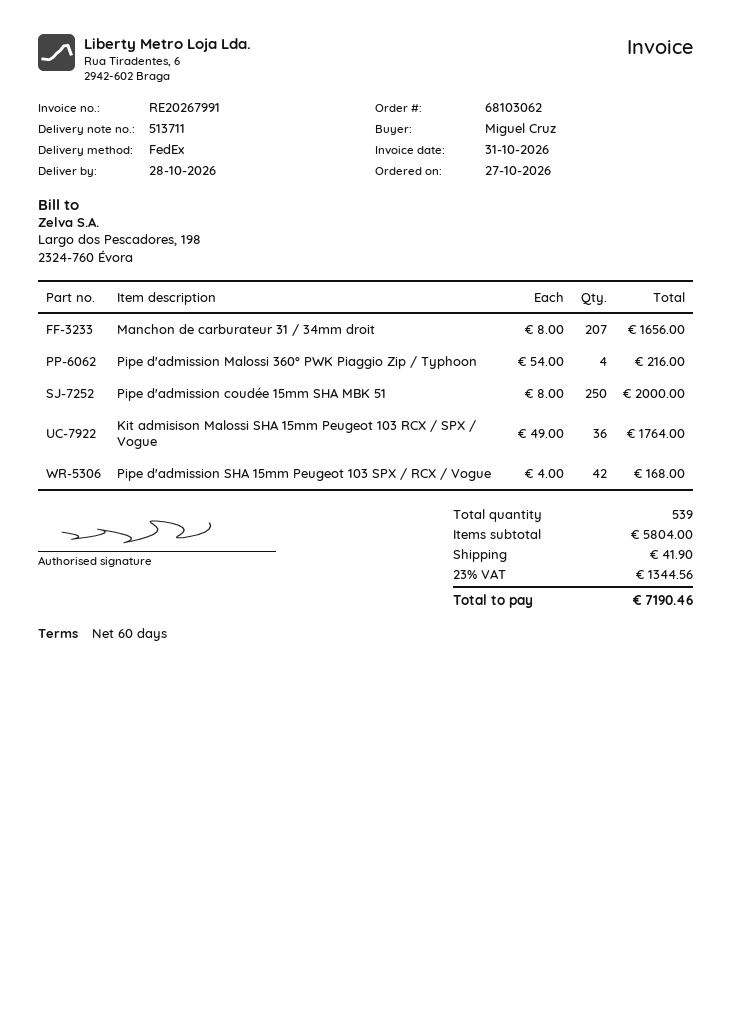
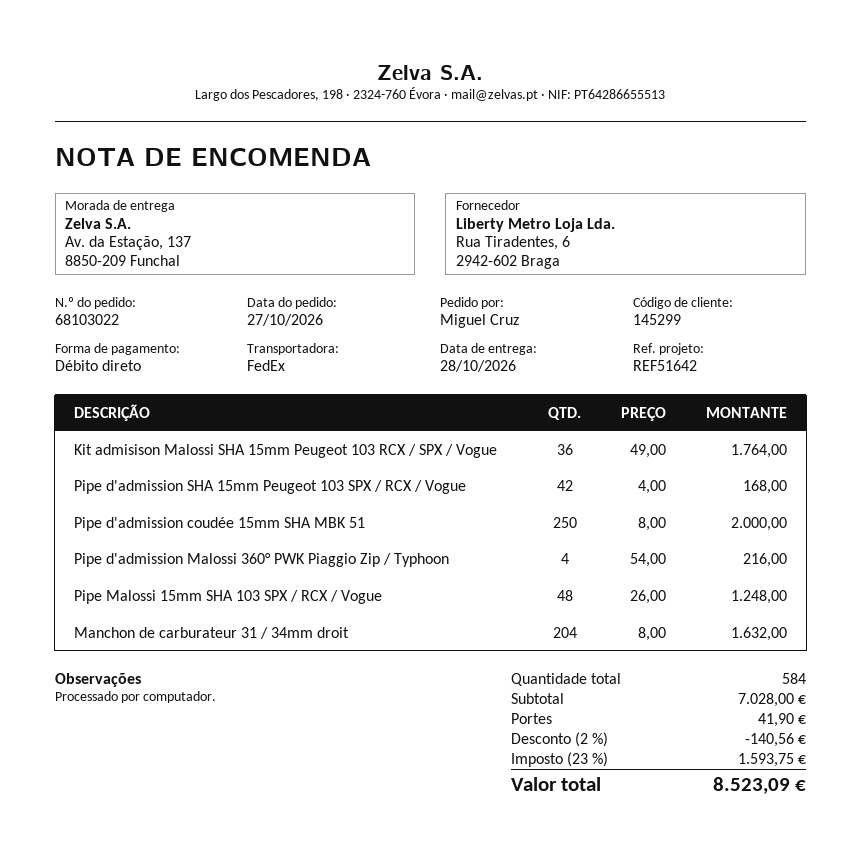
order number: 68103062 -> 68103022
Manchon de carburateur 31 / 34mm droit: 207 x 8.00 = 1656.00 -> 204 x 8.00 = 1632.00
Pipe Malossi 15mm SHA 103 SPX / RCX / Vogue: none -> 48 x 26.00 = 1248.00
total quantity: 539 -> 584
subtotal: 5804.00 -> 7028.00
discount: none -> 2% = 140.56
tax: 23% = 1344.56 -> 23% = 1593.75
total: 7190.46 -> 8523.09

